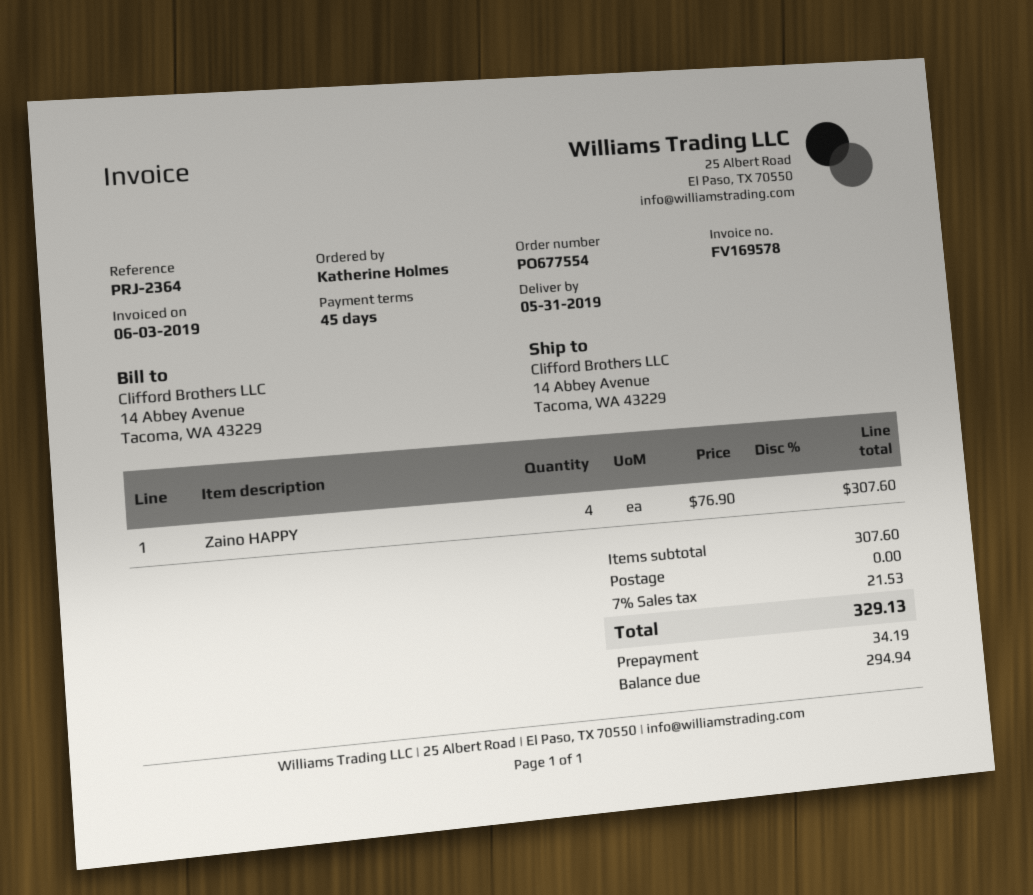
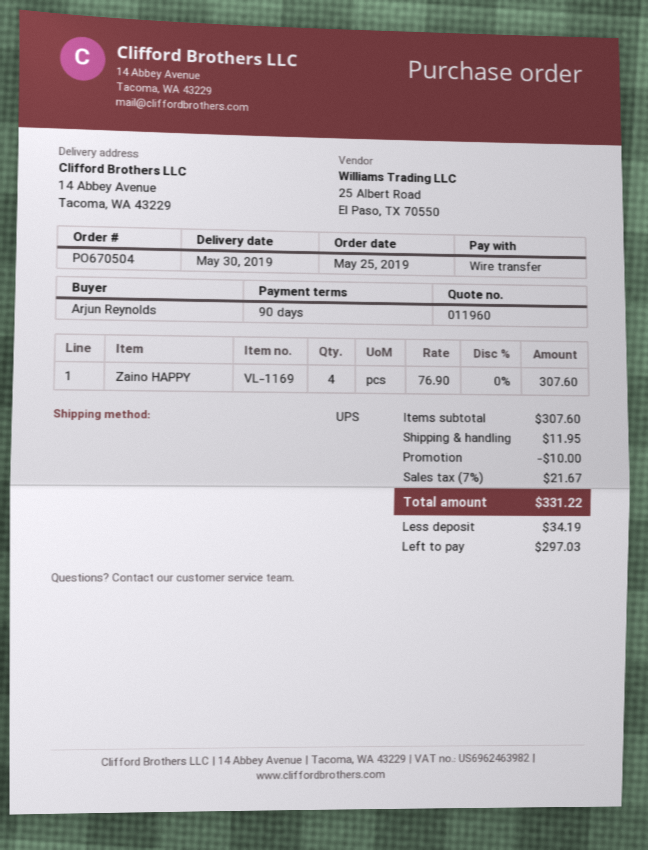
order number: PO677554 -> PO670504
delivery date: 2019-05-31 -> 2019-05-30
payment terms: 45 days -> 90 days
ordered by: Katherine Holmes -> Arjun Reynolds
discount: none -> 10.00
shipping: 0.00 -> 11.95
tax: 7% = 21.53 -> 7% = 21.67
total: 329.13 -> 331.22
balance: 294.94 -> 297.03

